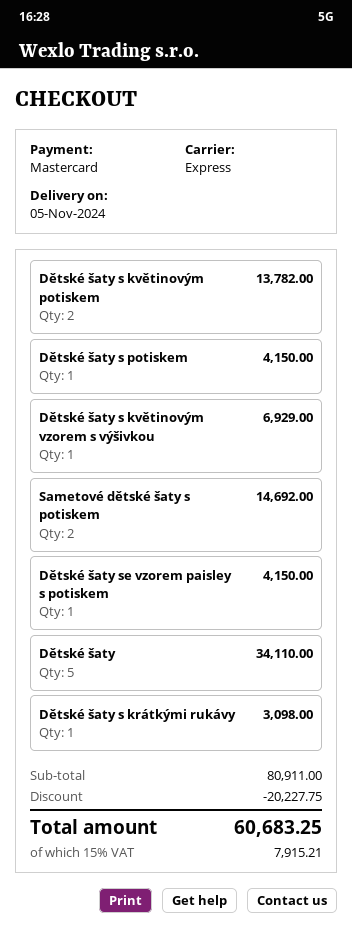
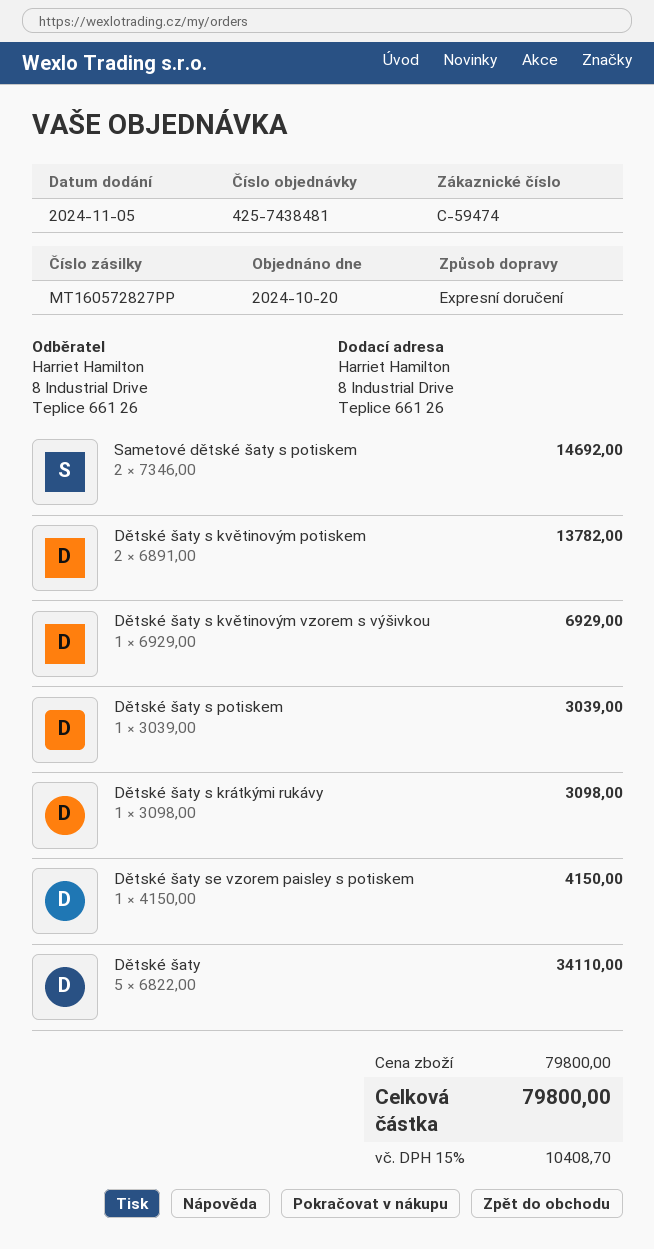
Dětské šaty s potiskem: 1 for 4150.00 -> 1 for 3039.00
subtotal: 80911.00 -> 79800.00
discount: 20227.75 -> none
tax: 15% = 7915.21 -> 15% = 10408.70
total: 60683.25 -> 79800.00

